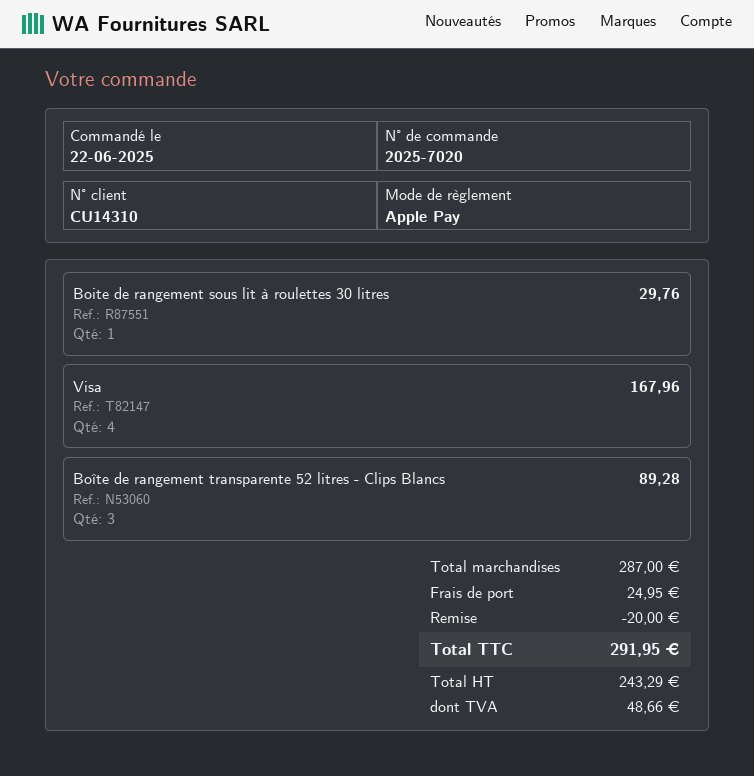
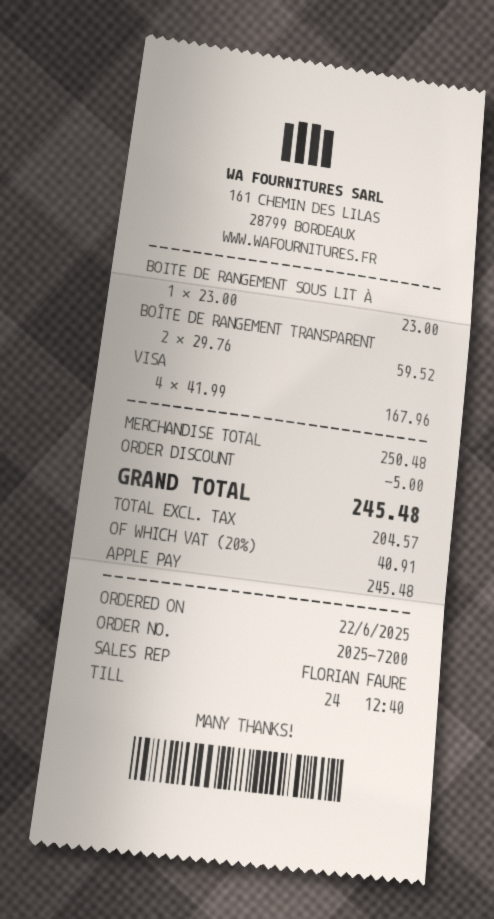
order number: 2025-7020 -> 2025-7200
Boite de rangement sous lit à roulettes 30 litres: 1 for 29.76 -> 1 for 23.00
Boîte de rangement transparente 52 litres - Clips Blancs: 3 for 89.28 -> 2 for 59.52
subtotal: 287.00 -> 250.48
discount: 20.00 -> 5.00
shipping: 24.95 -> none
net: 243.29 -> 204.57
tax: 48.66 -> 40.91
total: 291.95 -> 245.48

